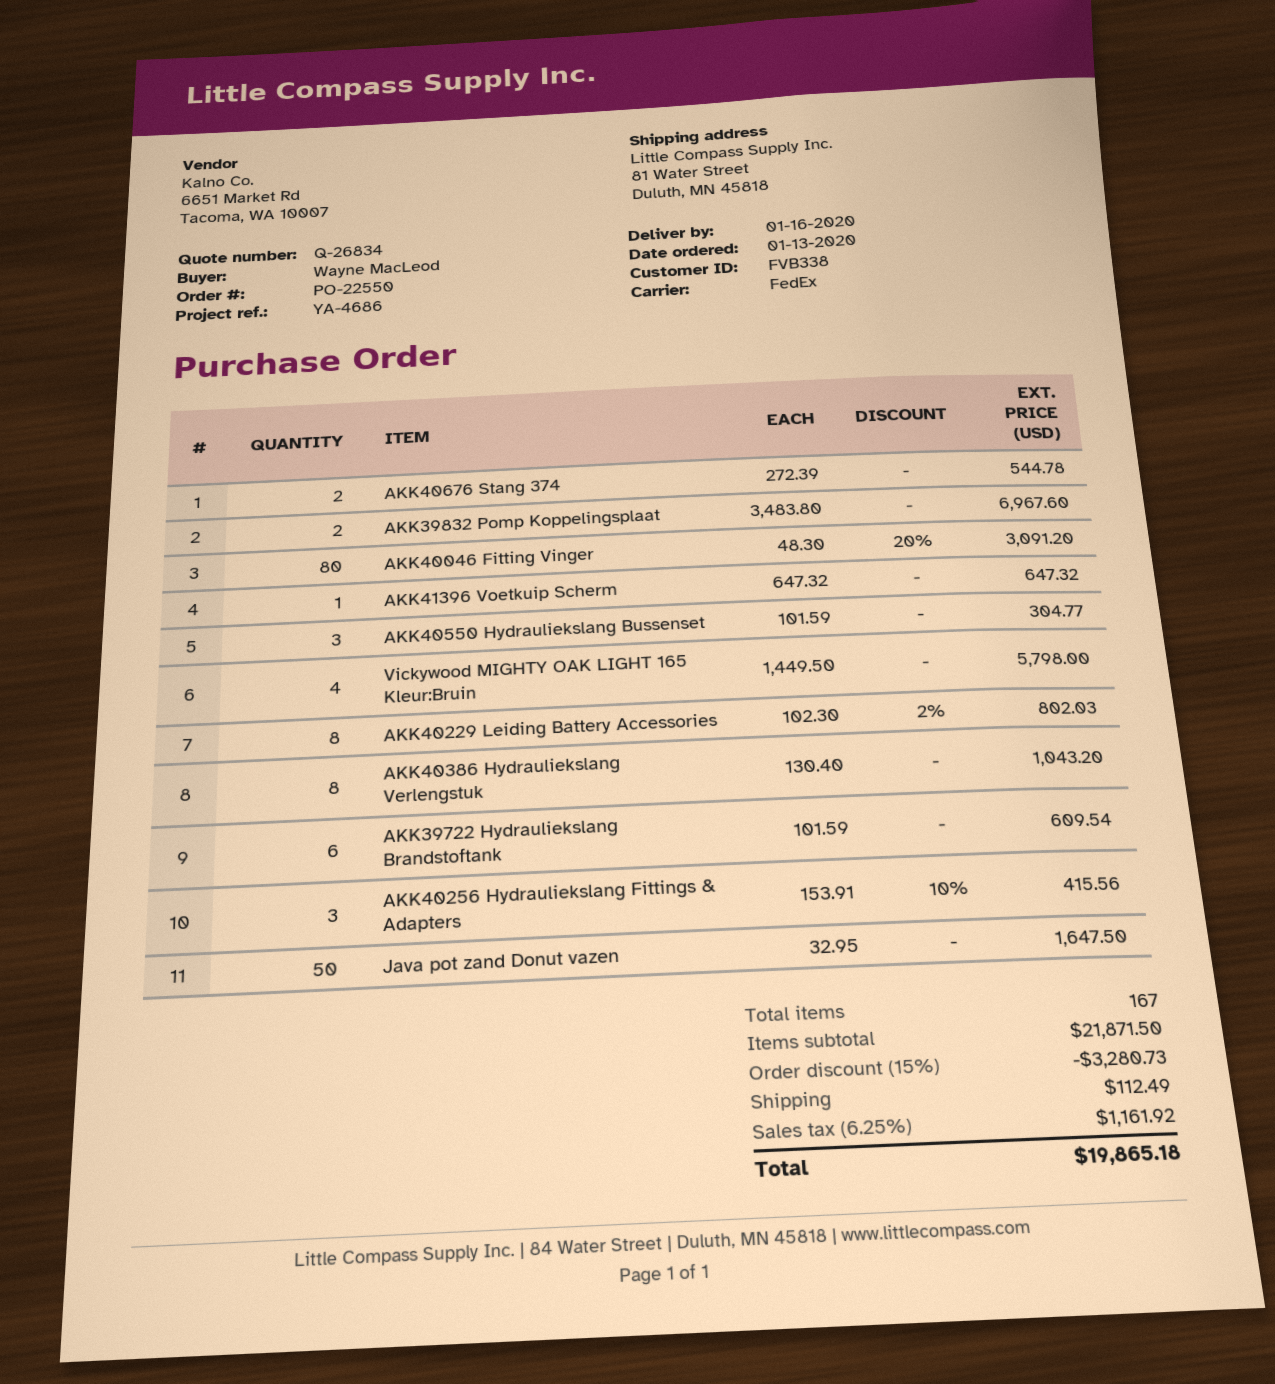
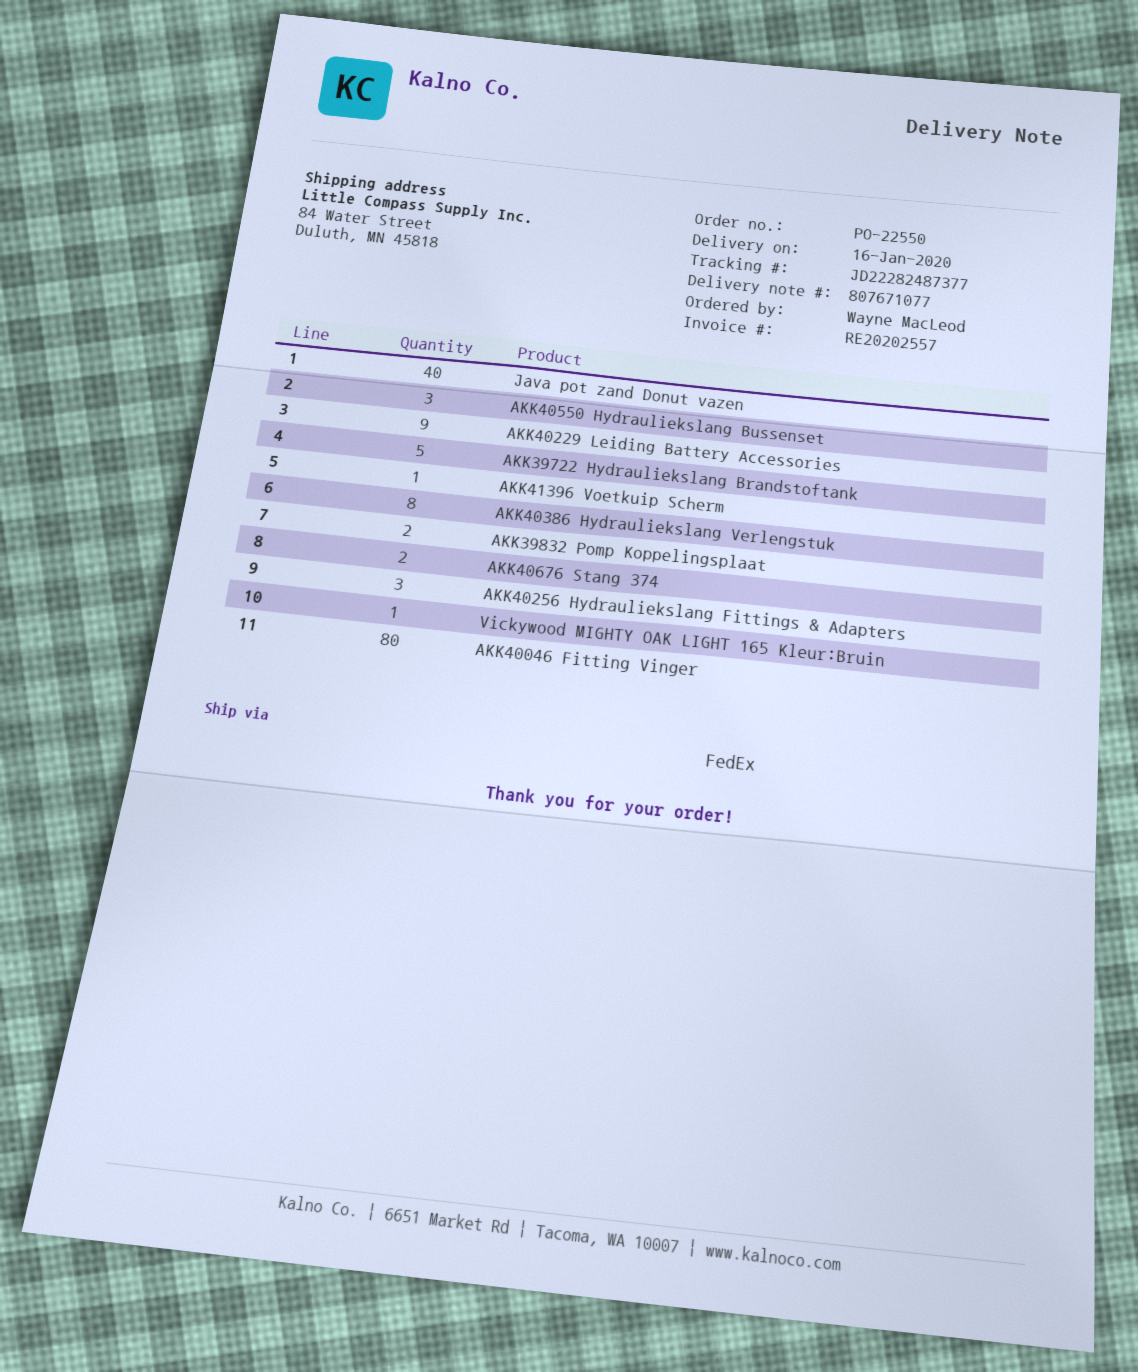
ship to: 81 Water Street, Duluth, MN 45818 -> 84 Water Street, Duluth, MN 45818
Vickywood MIGHTY OAK LIGHT 165 Kleur:Bruin: 4 -> 1
AKK40229 Leiding Battery Accessories: 8 -> 9
AKK39722 Hydrauliekslang Brandstoftank: 6 -> 5
Java pot zand Donut vazen: 50 -> 40

